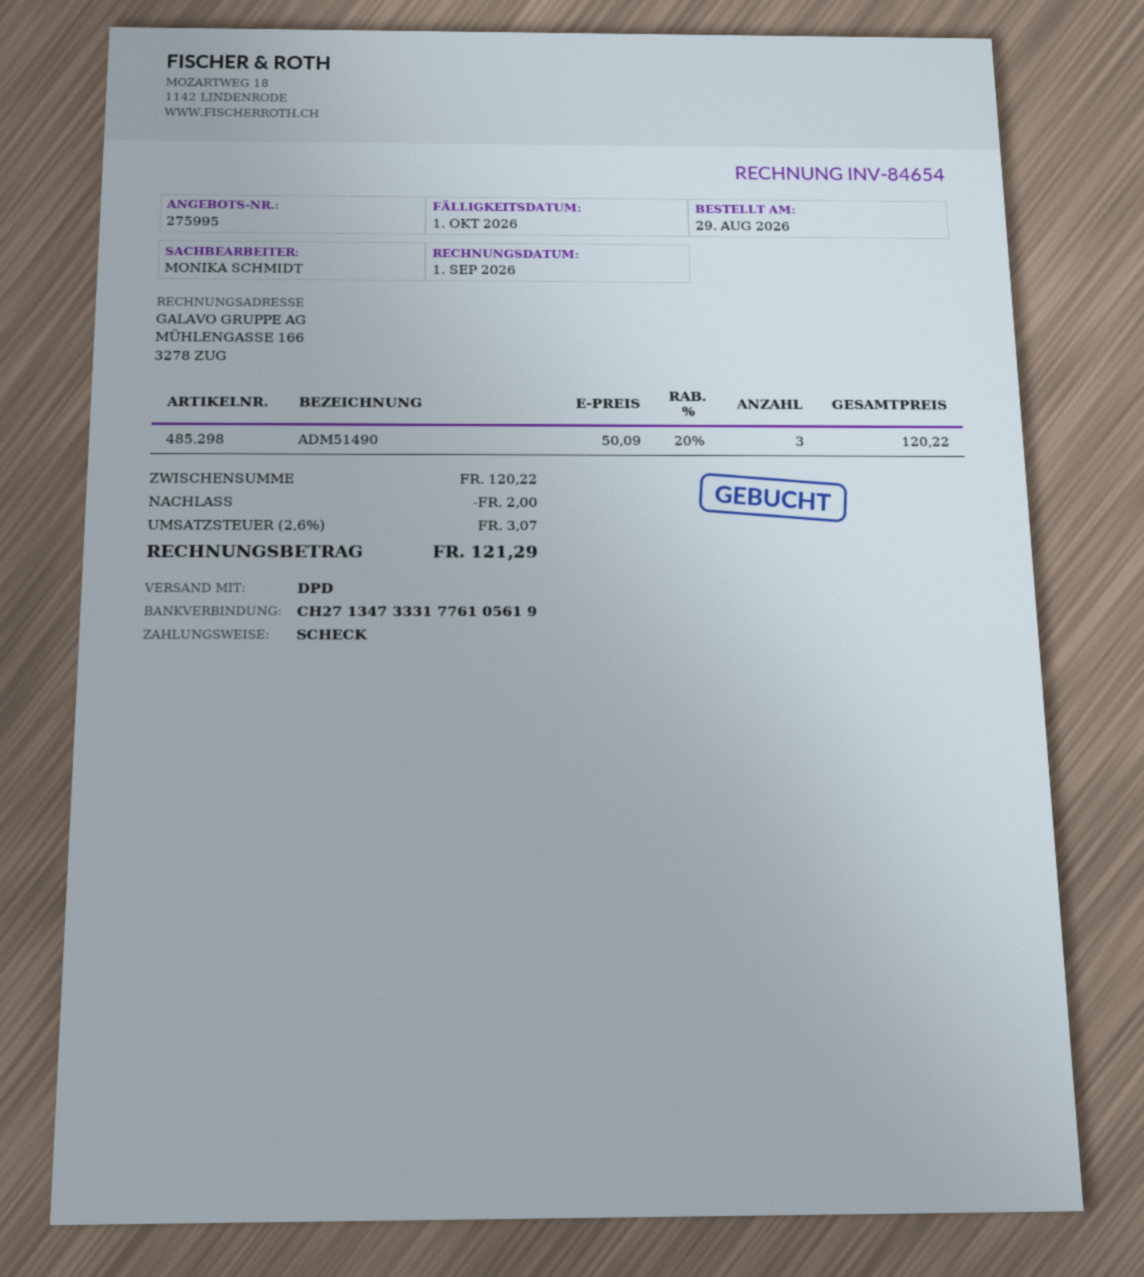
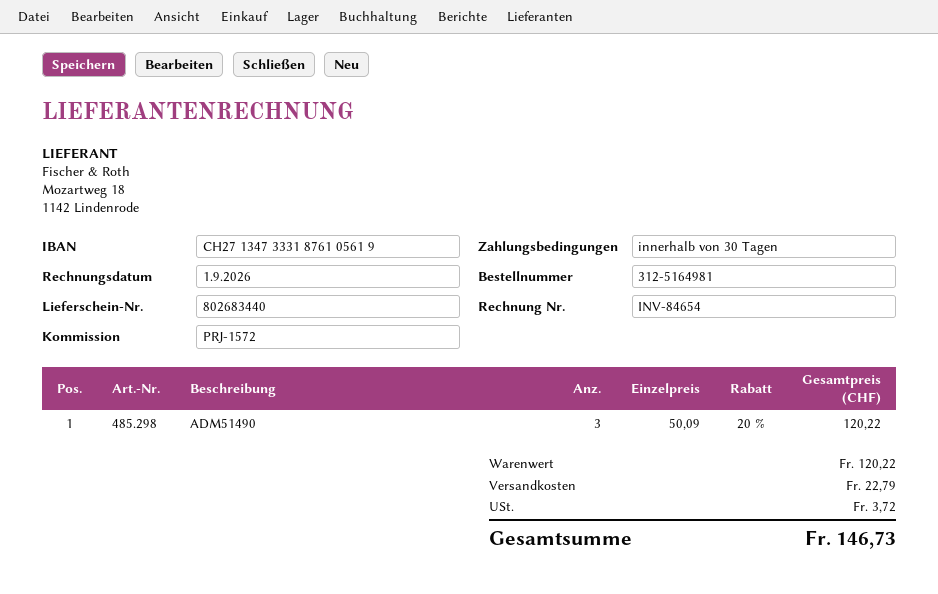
bank account: CH2713473331776105619 -> CH2713473331876105619
discount: 2.00 -> none
shipping: none -> 22.79
tax: 3.07 -> 3.72
total: 121.29 -> 146.73

